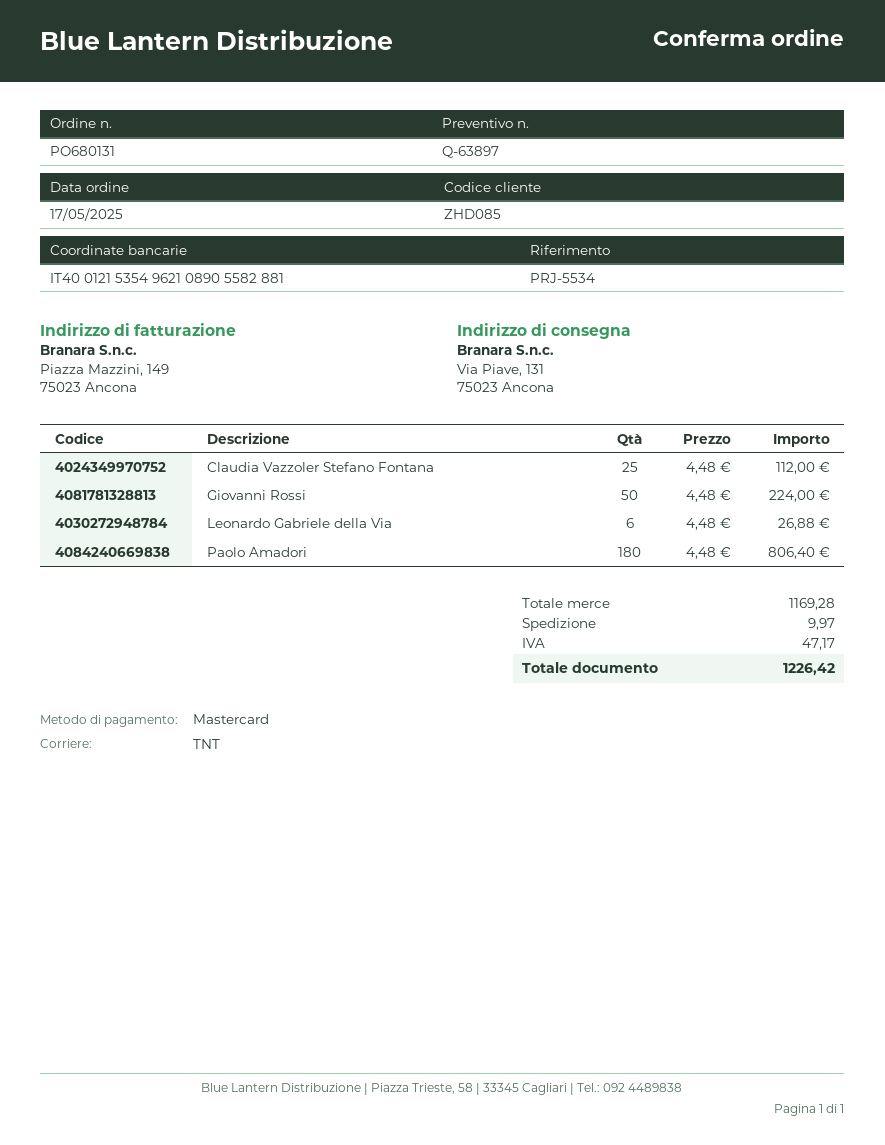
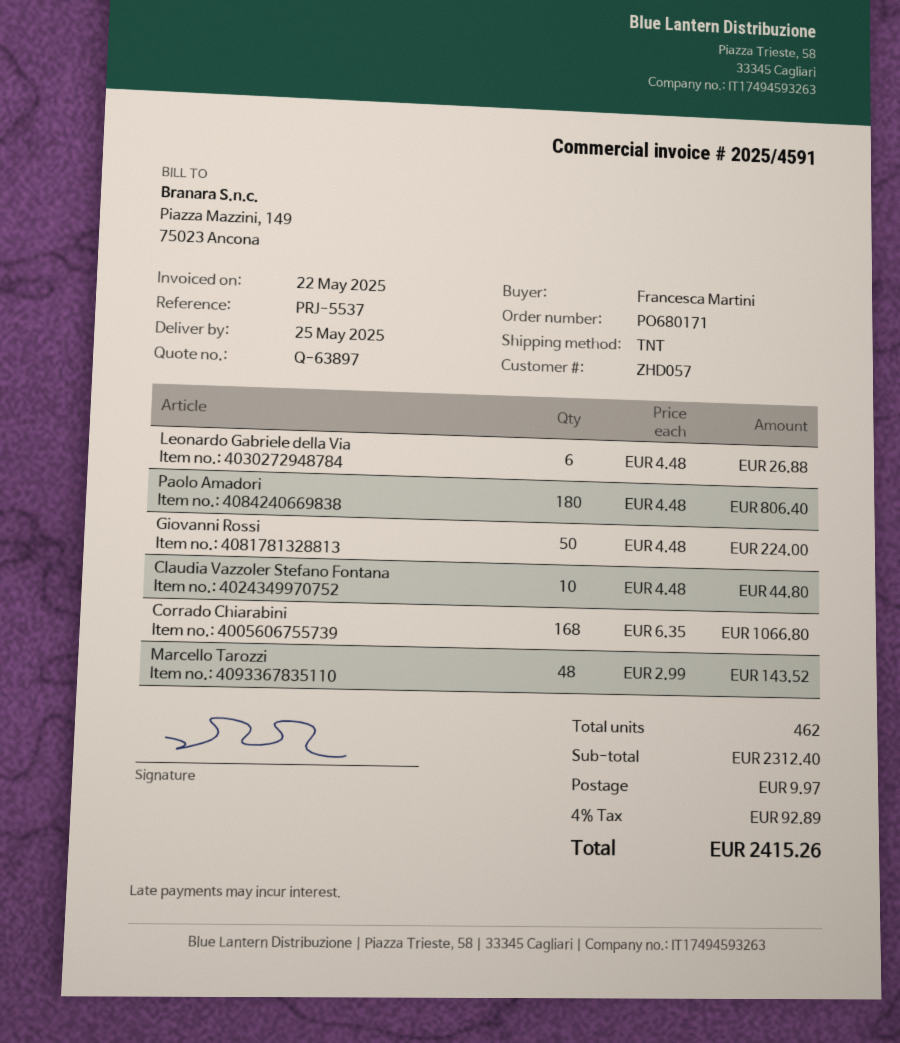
order number: PO680131 -> PO680171
customer number: ZHD085 -> ZHD057
reference: PRJ-5534 -> PRJ-5537
Claudia Vazzoler Stefano Fontana: 25 x 4.48 = 112.00 -> 10 x 4.48 = 44.80
Corrado Chiarabini: none -> 168 x 6.35 = 1066.80
Marcello Tarozzi: none -> 48 x 2.99 = 143.52
subtotal: 1169.28 -> 2312.40
tax: 47.17 -> 92.89
total: 1226.42 -> 2415.26

